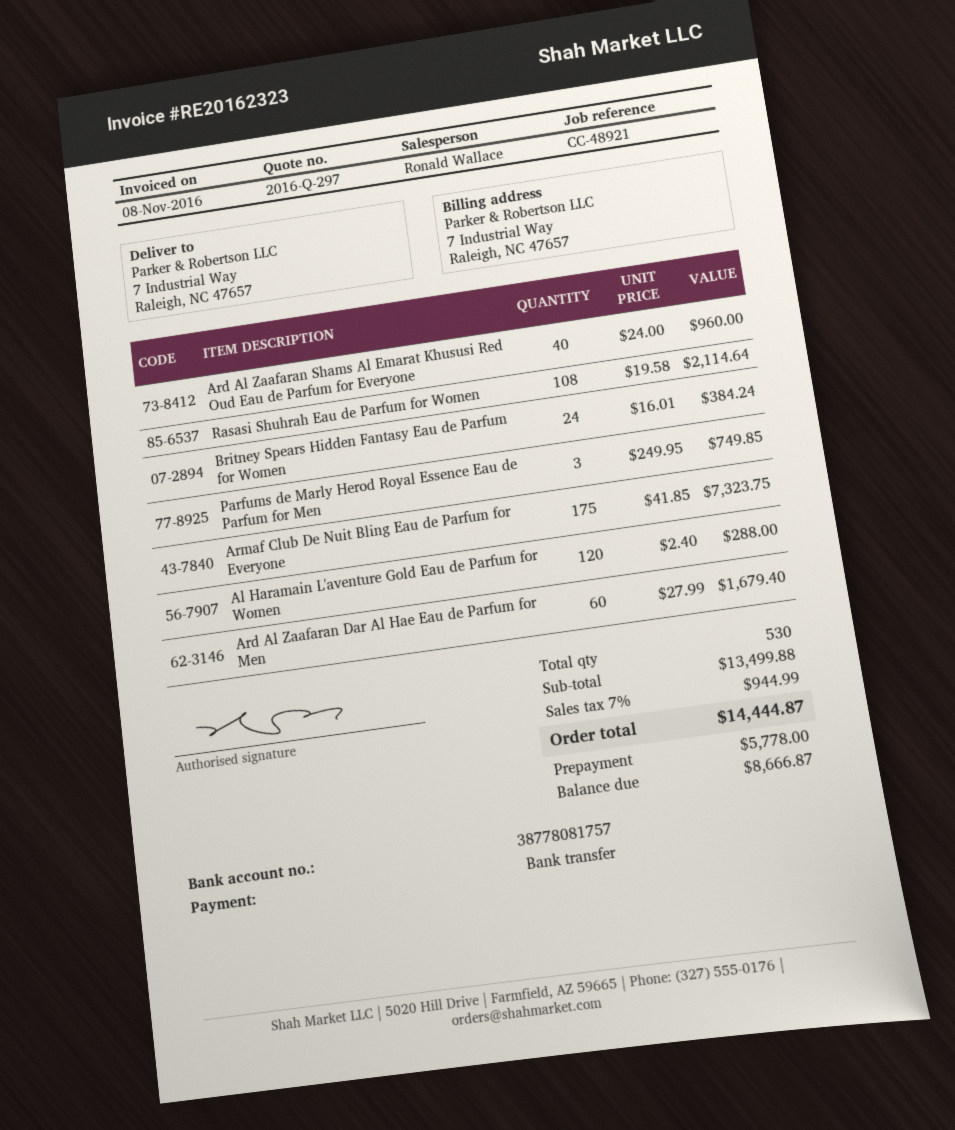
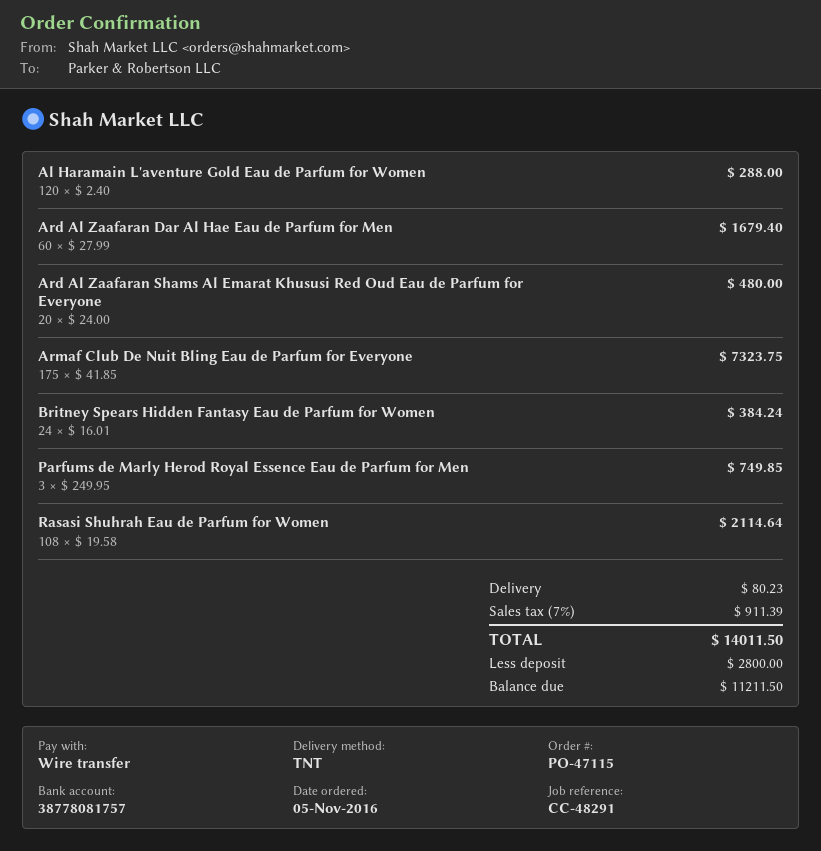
reference: CC-48921 -> CC-48291
Ard Al Zaafaran Shams Al Emarat Khususi Red Oud Eau de Parfum for Everyone: 40 x 24.00 = 960.00 -> 20 x 24.00 = 480.00
shipping: none -> 80.23
tax: 7% = 944.99 -> 7% = 911.39
total: 14444.87 -> 14011.50
deposit: 5778.00 -> 2800.00
balance: 8666.87 -> 11211.50

